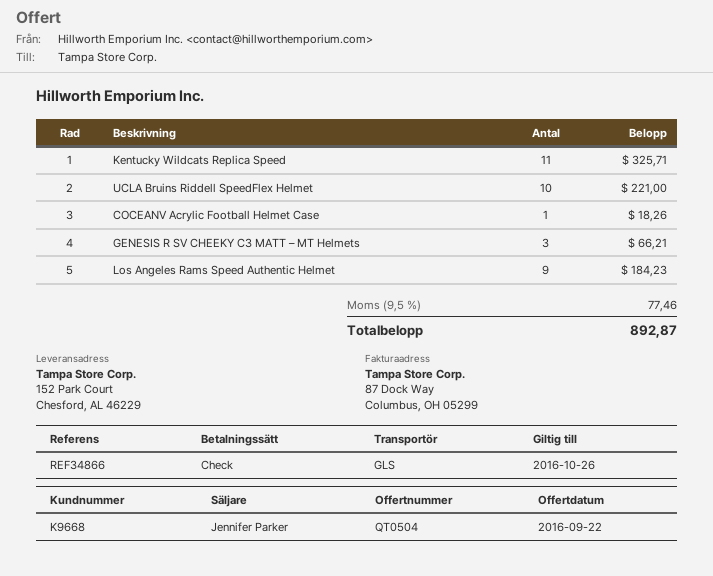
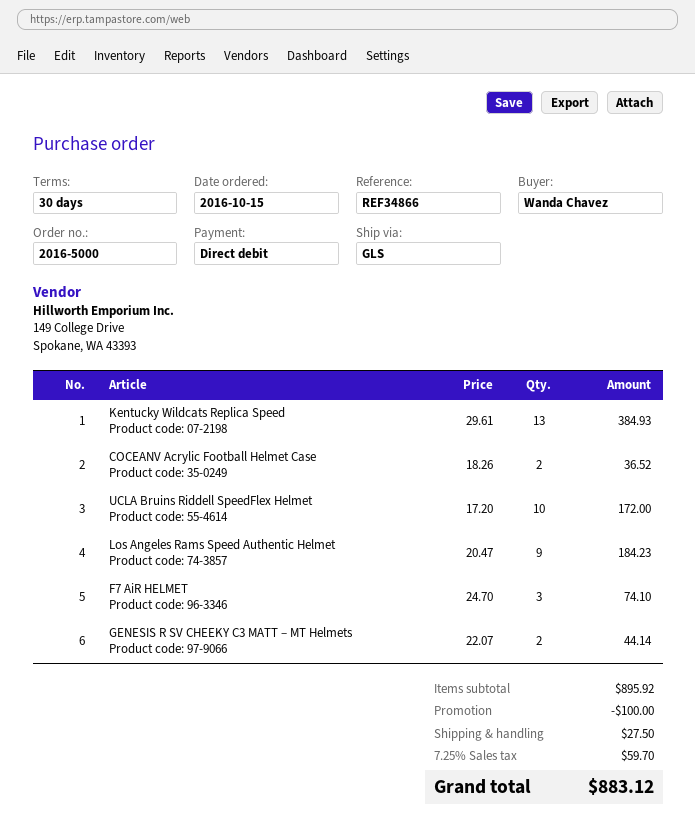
payment method: cheque -> direct debit
Kentucky Wildcats Replica Speed: 11 for 325.71 -> 13 for 384.93
UCLA Bruins Riddell SpeedFlex Helmet: 10 for 221.00 -> 10 for 172.00
COCEANV Acrylic Football Helmet Case: 1 for 18.26 -> 2 for 36.52
GENESIS R SV CHEEKY C3 MATT – MT Helmets: 3 for 66.21 -> 2 for 44.14
F7 AiR HELMET: none -> 3 for 74.10
discount: none -> 100.00
shipping: none -> 27.50
tax: 9.5% = 77.46 -> 7.25% = 59.70
total: 892.87 -> 883.12

